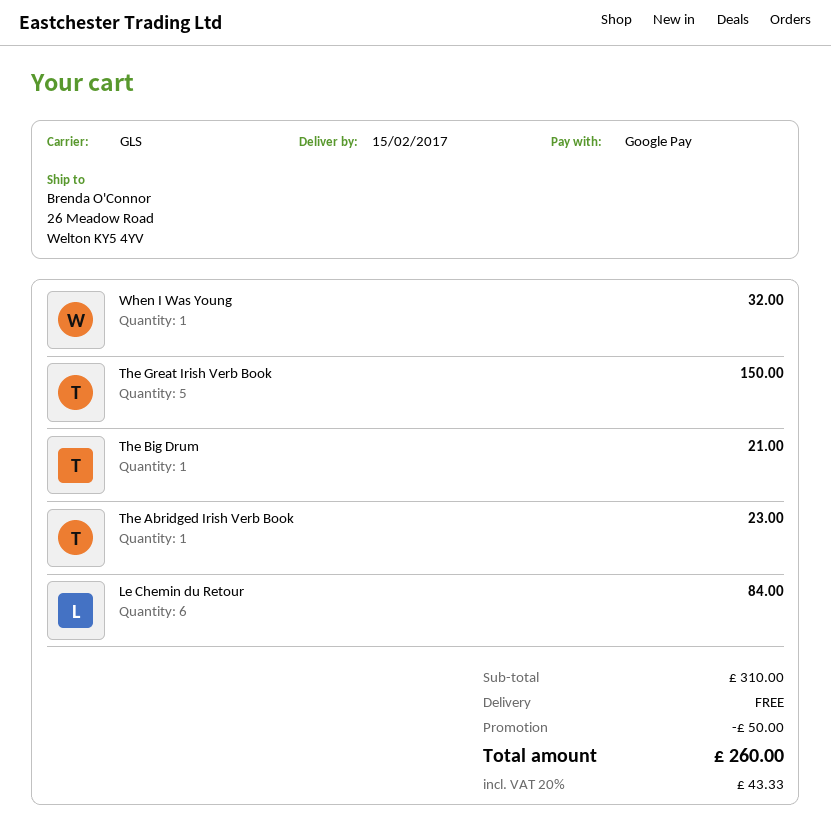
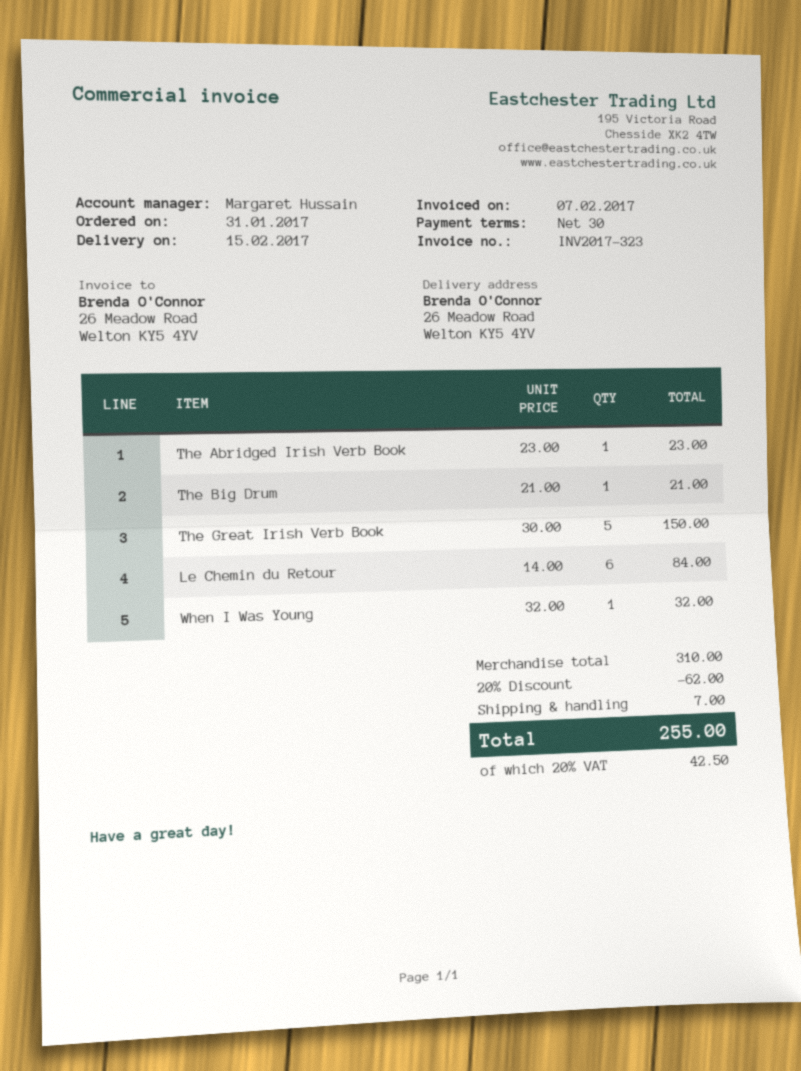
discount: 50.00 -> 62.00
shipping: 0.00 -> 7.00
tax: 20% = 43.33 -> 20% = 42.50
total: 260.00 -> 255.00

